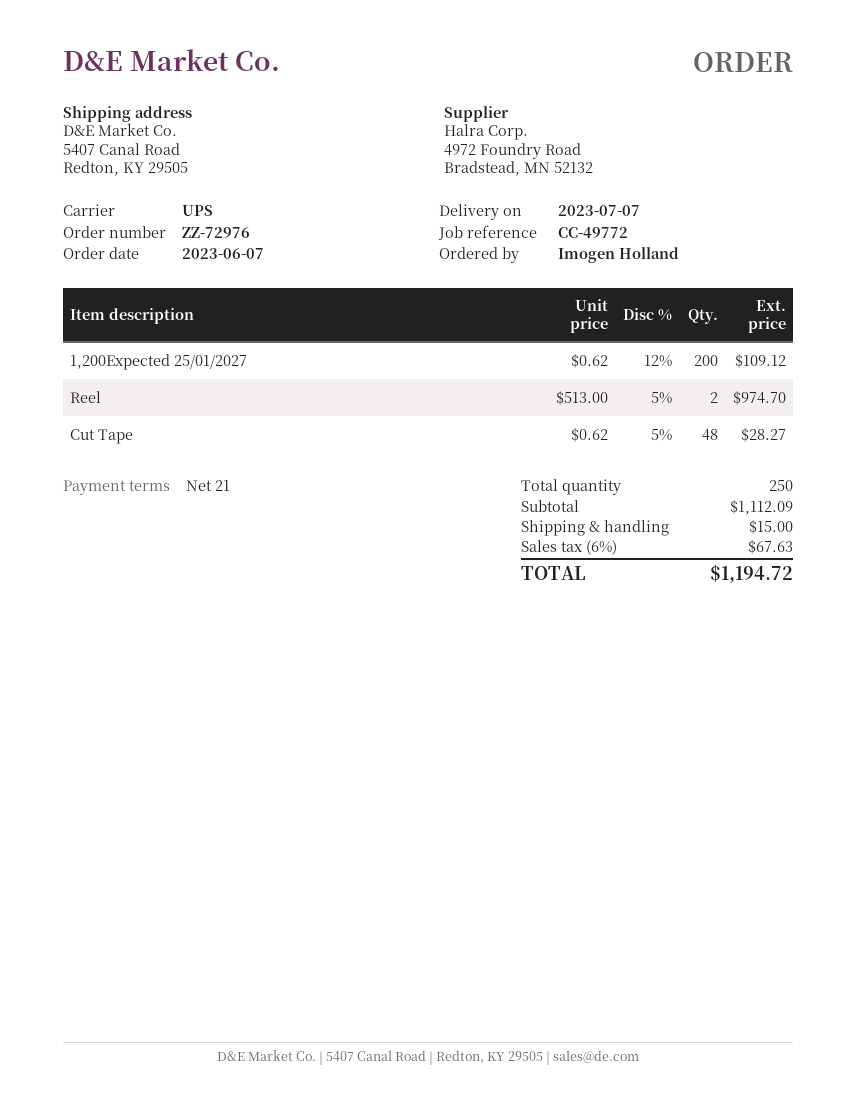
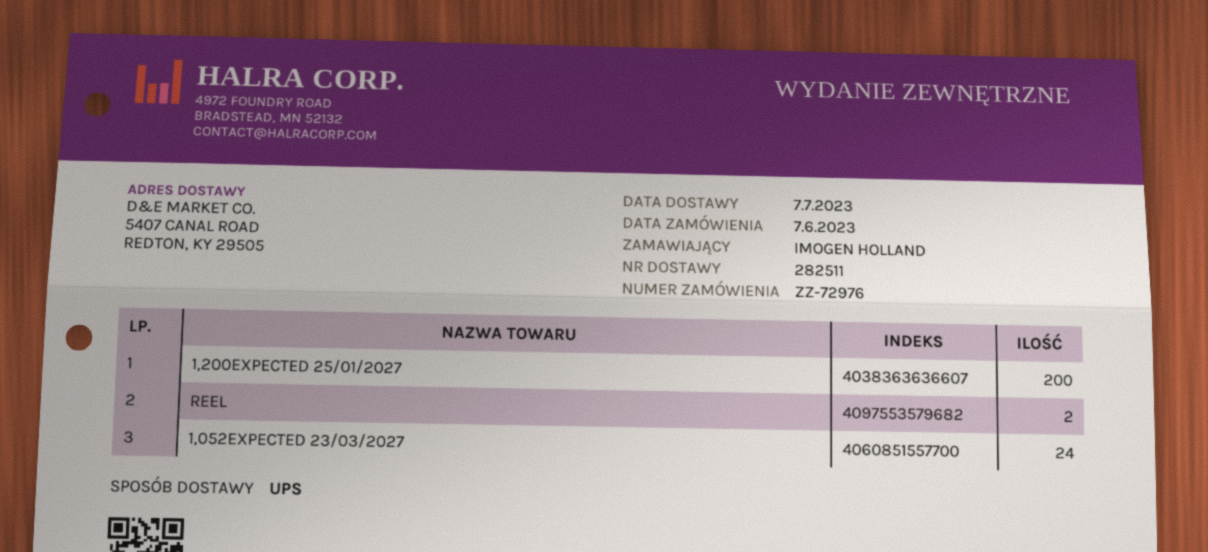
Cut Tape: 48 -> none
1,052EXPECTED 23/03/2027: none -> 24

